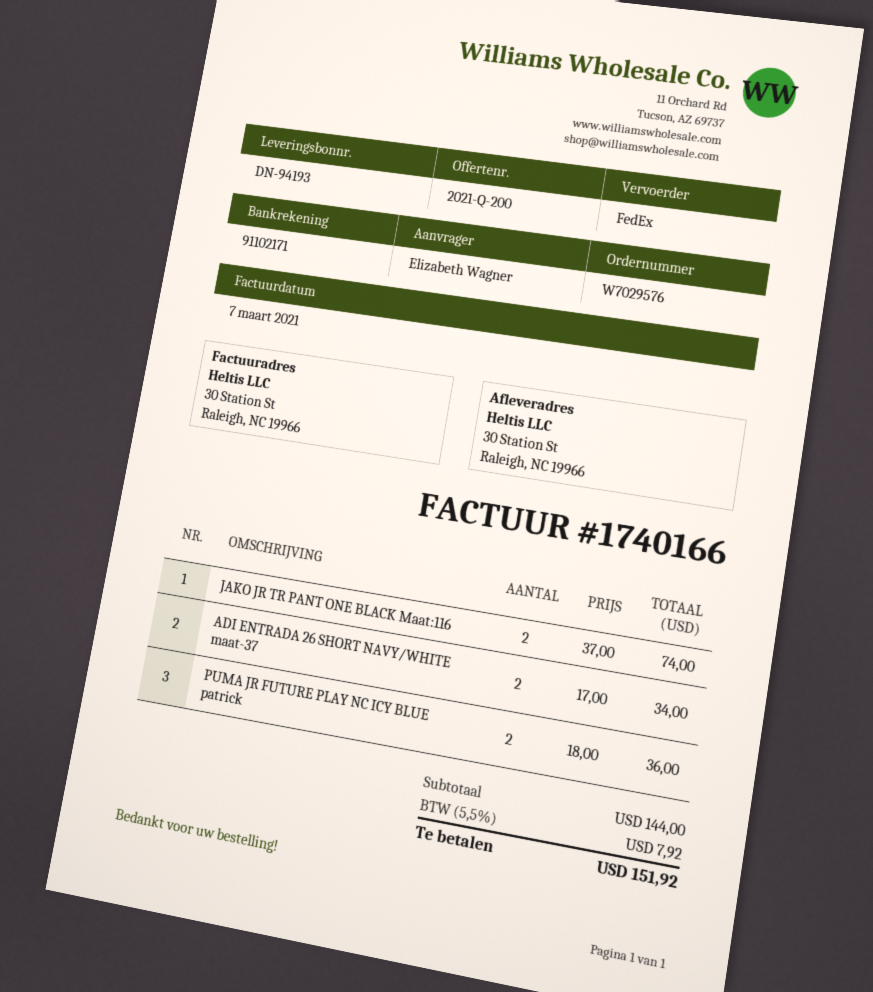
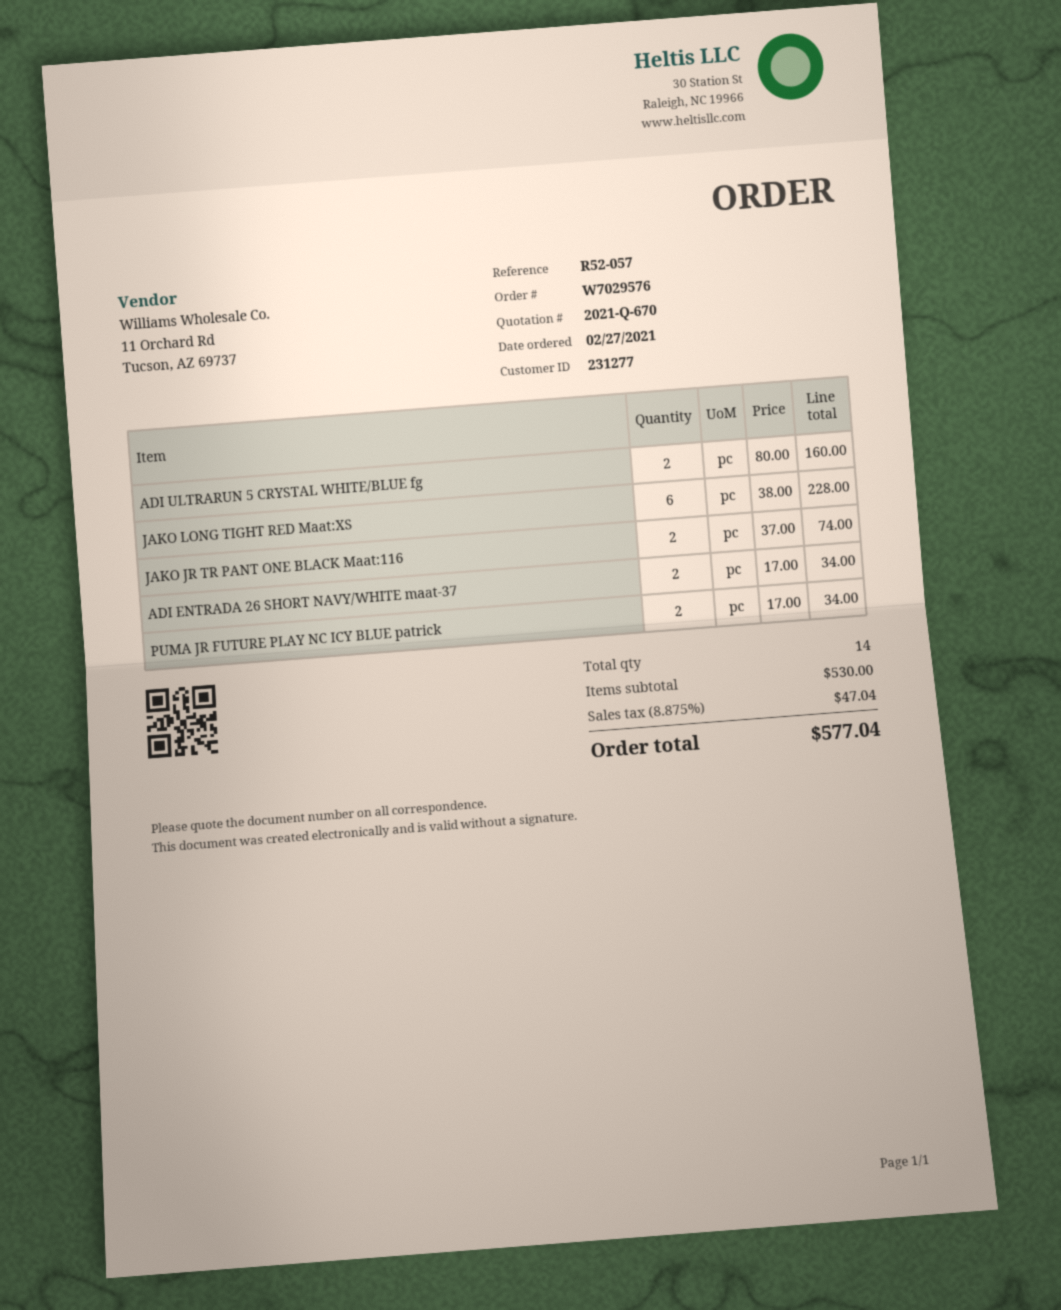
quote number: 2021-Q-200 -> 2021-Q-670
PUMA JR FUTURE PLAY NC ICY BLUE patrick: 2 x 18.00 = 36.00 -> 2 x 17.00 = 34.00
ADI ULTRARUN 5 CRYSTAL WHITE/BLUE fg: none -> 2 x 80.00 = 160.00
JAKO LONG TIGHT RED Maat:XS: none -> 6 x 38.00 = 228.00
subtotal: 144.00 -> 530.00
tax: 5.5% = 7.92 -> 8.875% = 47.04
total: 151.92 -> 577.04

